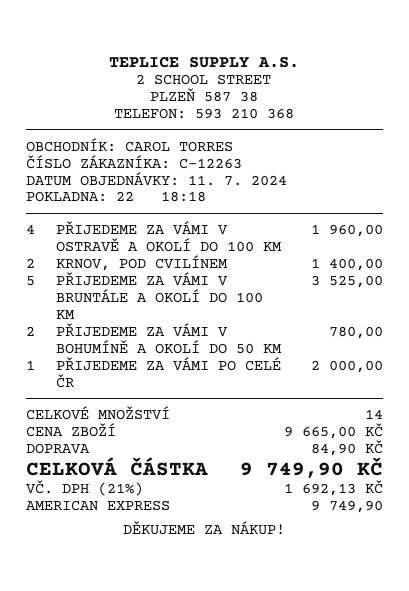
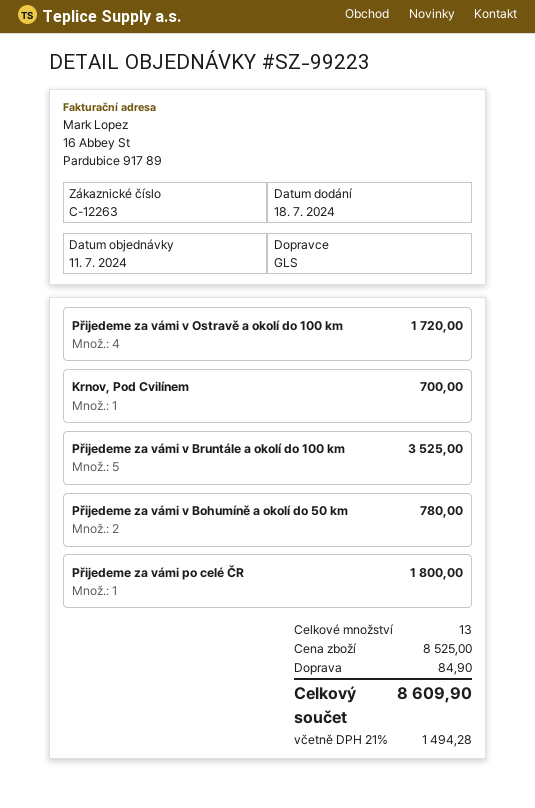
PŘIJEDEME ZA VÁMI V OSTRAVĚ A OKOLÍ DO 100 KM: 4 for 1960.00 -> 4 for 1720.00
KRNOV, POD CVILÍNEM: 2 for 1400.00 -> 1 for 700.00
PŘIJEDEME ZA VÁMI PO CELÉ ČR: 1 for 2000.00 -> 1 for 1800.00
total quantity: 14 -> 13
subtotal: 9665.00 -> 8525.00
tax: 21% = 1692.13 -> 21% = 1494.28
total: 9749.90 -> 8609.90

